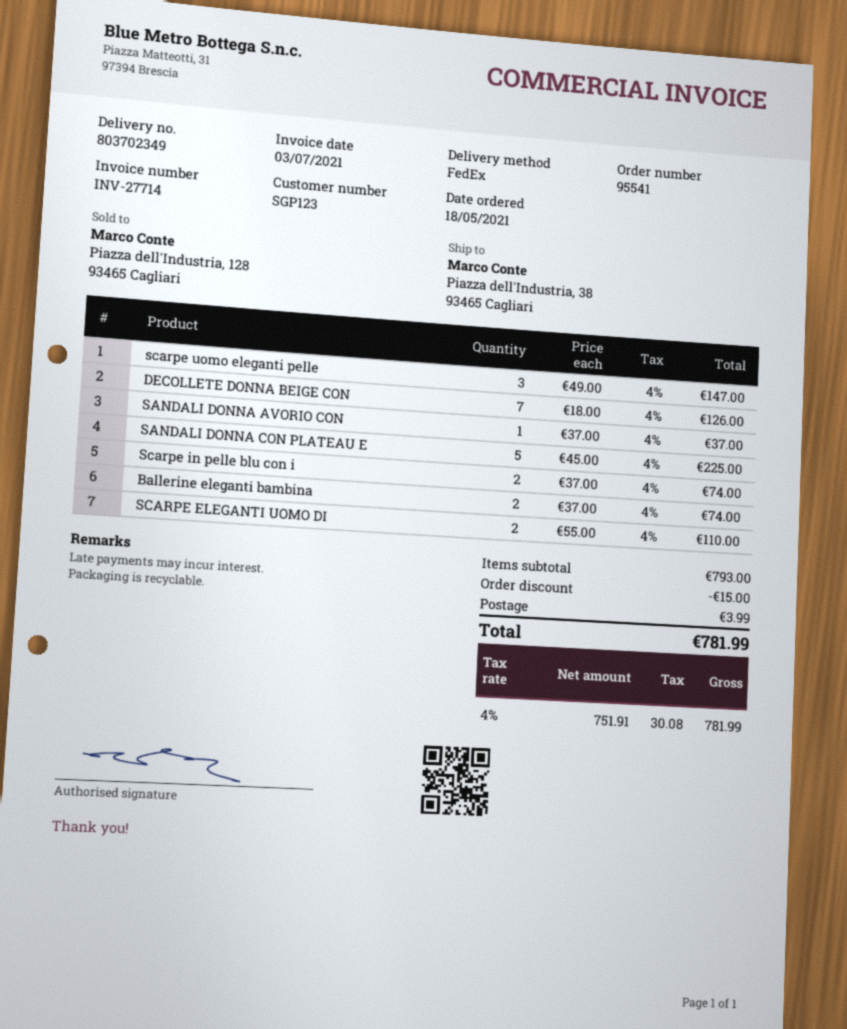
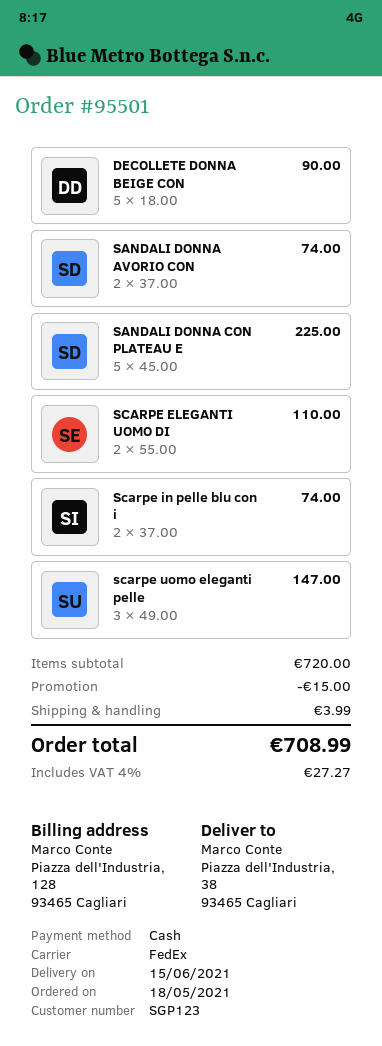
order number: 95541 -> 95501
DECOLLETE DONNA BEIGE CON: 7 x 18.00 = 126.00 -> 5 x 18.00 = 90.00
SANDALI DONNA AVORIO CON: 1 x 37.00 = 37.00 -> 2 x 37.00 = 74.00
Ballerine eleganti bambina: 2 x 37.00 = 74.00 -> none
subtotal: 793.00 -> 720.00
tax: 4% = 30.08 -> 4% = 27.27
total: 781.99 -> 708.99

